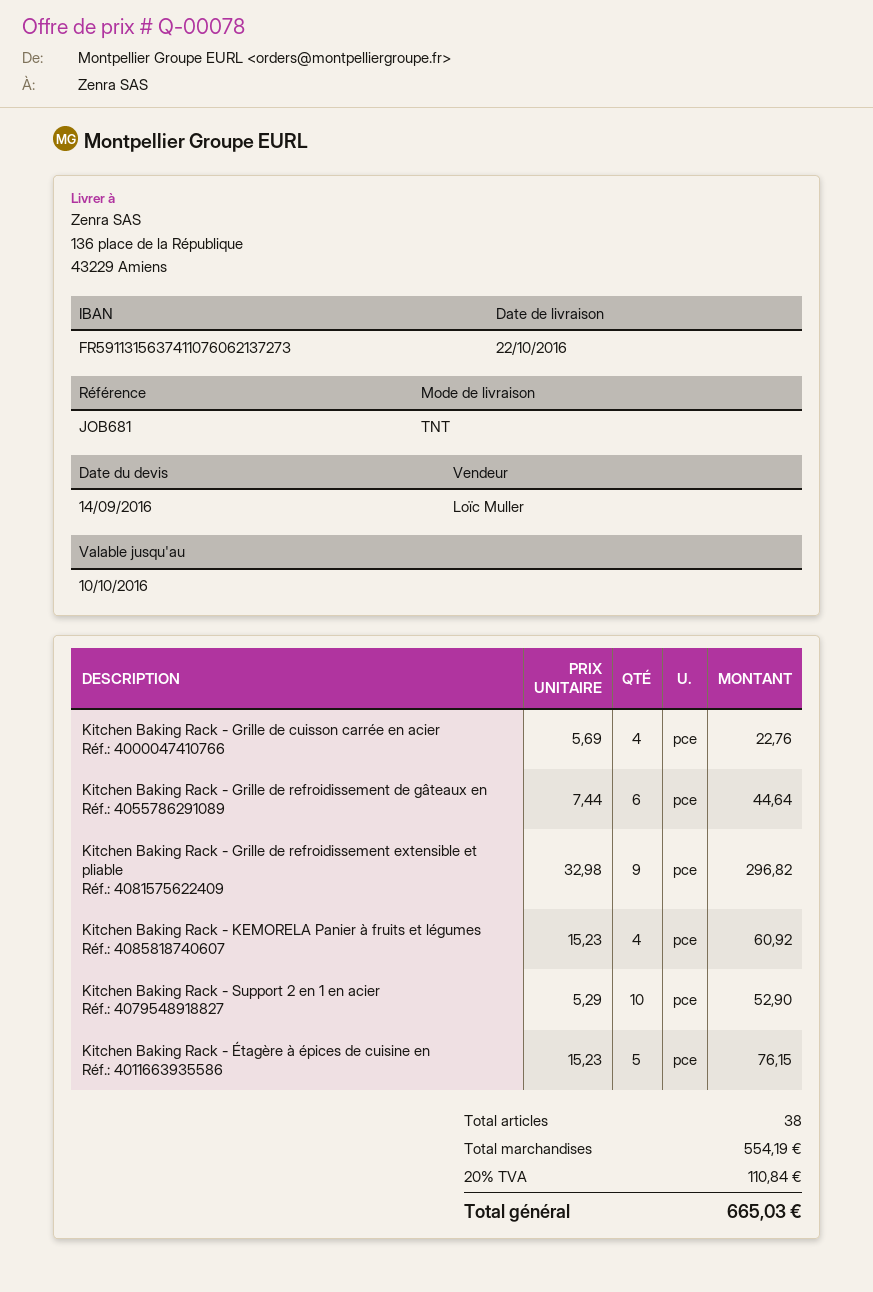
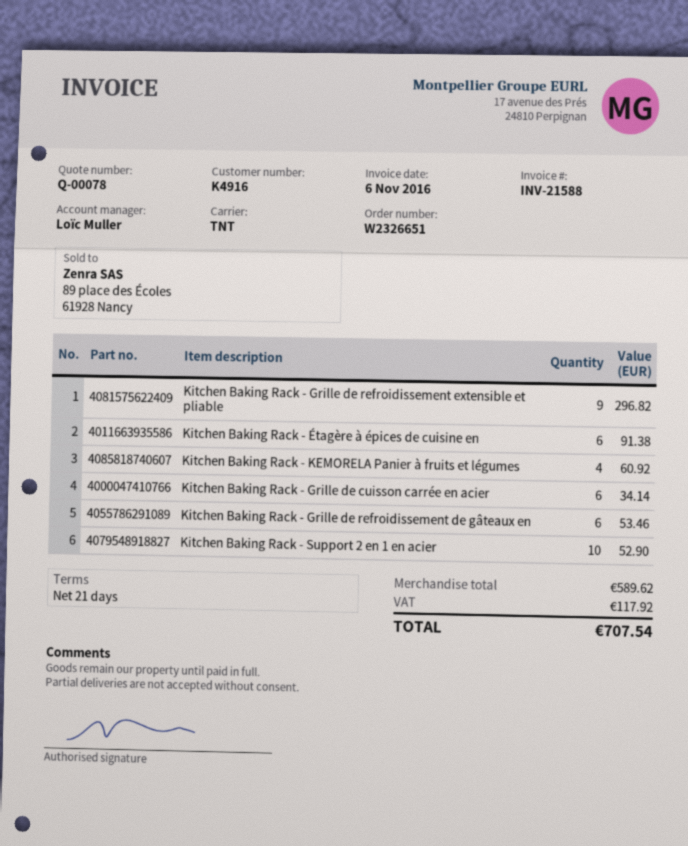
Kitchen Baking Rack - Grille de cuisson carrée en acier: 4 for 22.76 -> 6 for 34.14
Kitchen Baking Rack - Grille de refroidissement de gâteaux en: 6 for 44.64 -> 6 for 53.46
Kitchen Baking Rack - Étagère à épices de cuisine en: 5 for 76.15 -> 6 for 91.38
subtotal: 554.19 -> 589.62
tax: 110.84 -> 117.92
total: 665.03 -> 707.54

